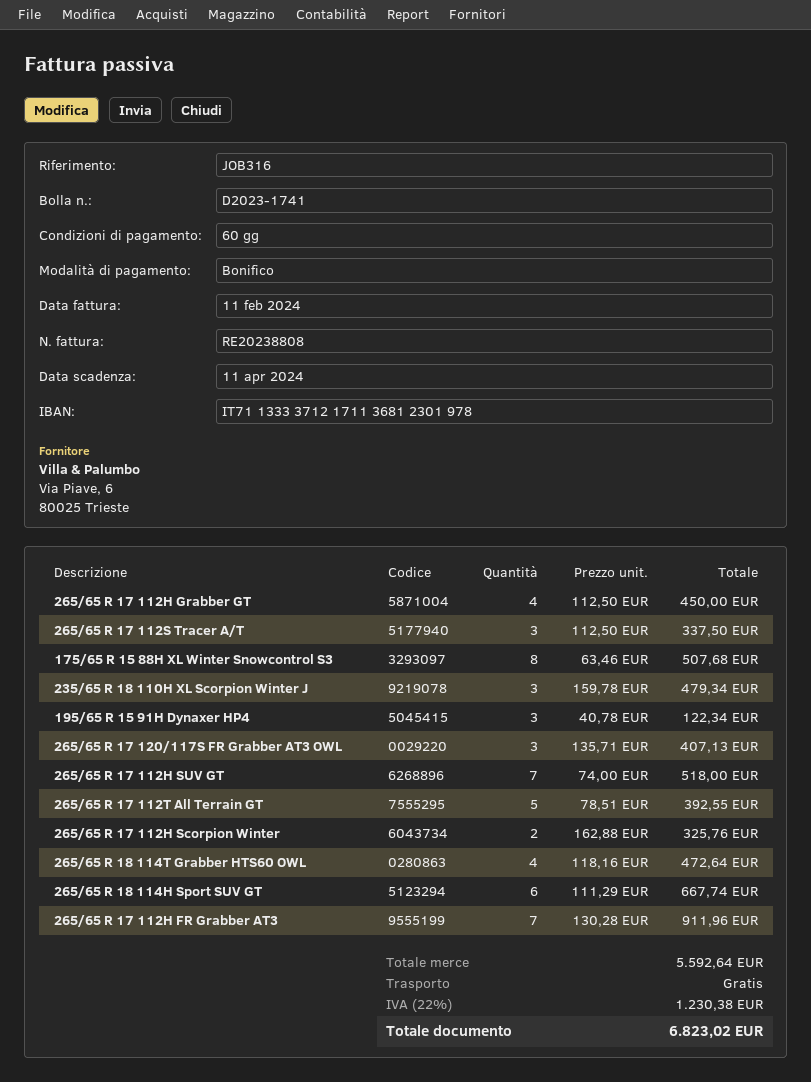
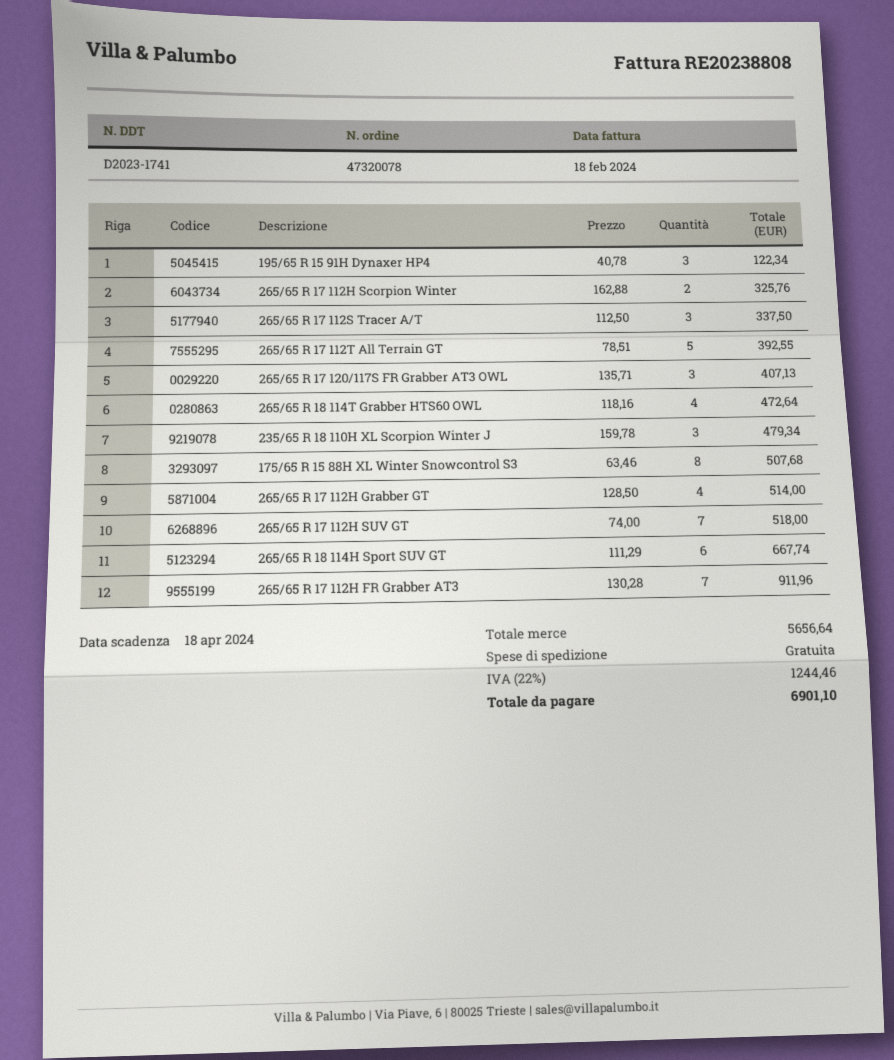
invoice date: 2024-02-11 -> 2024-02-18
due date: 2024-04-11 -> 2024-04-18
265/65 R 17 112H Grabber GT: 4 x 112.50 = 450.00 -> 4 x 128.50 = 514.00
subtotal: 5592.64 -> 5656.64
tax: 22% = 1230.38 -> 22% = 1244.46
total: 6823.02 -> 6901.10

